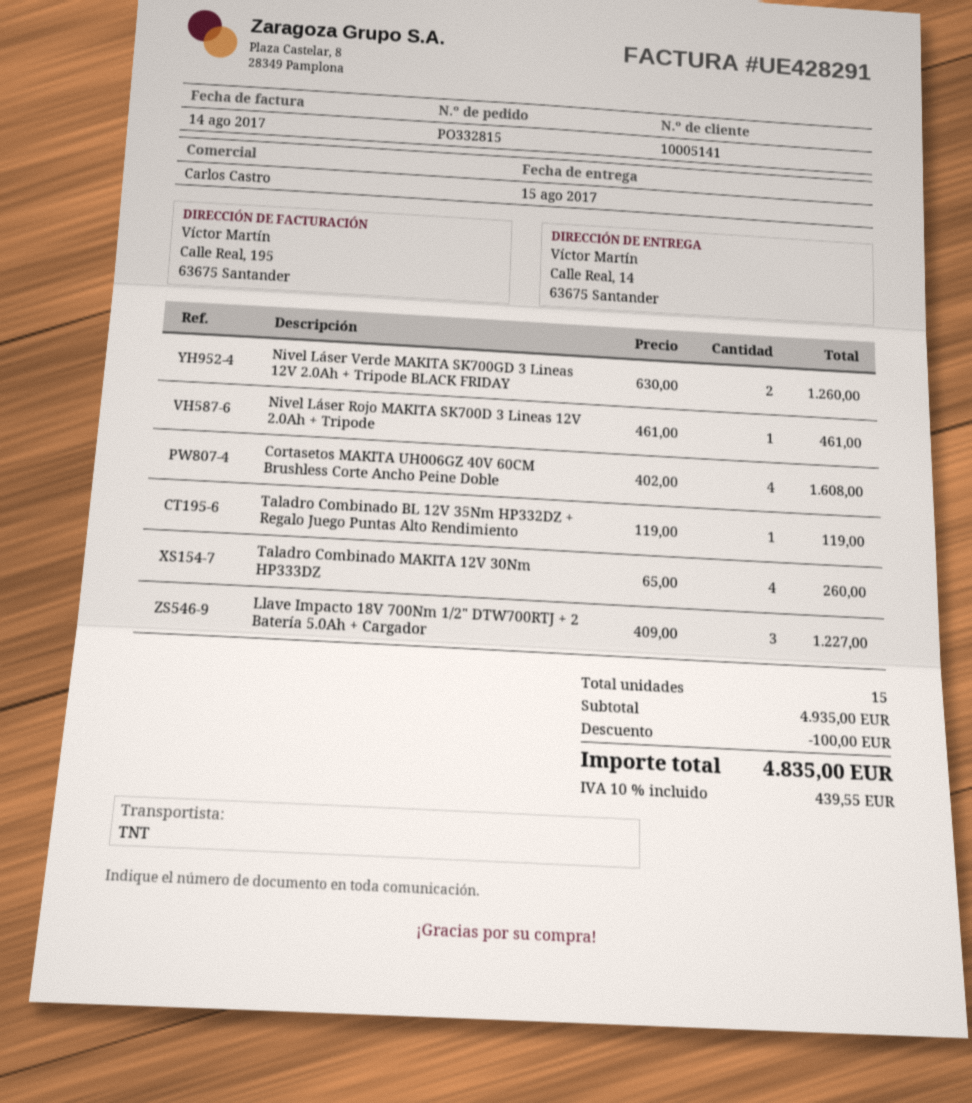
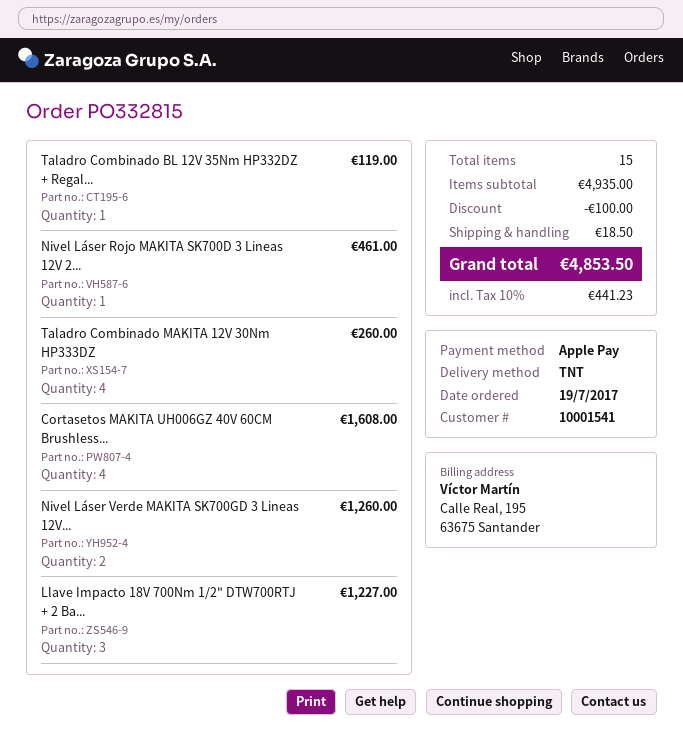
customer number: 10005141 -> 10001541
shipping: none -> 18.50
tax: 10% = 439.55 -> 10% = 441.23
total: 4835.00 -> 4853.50

